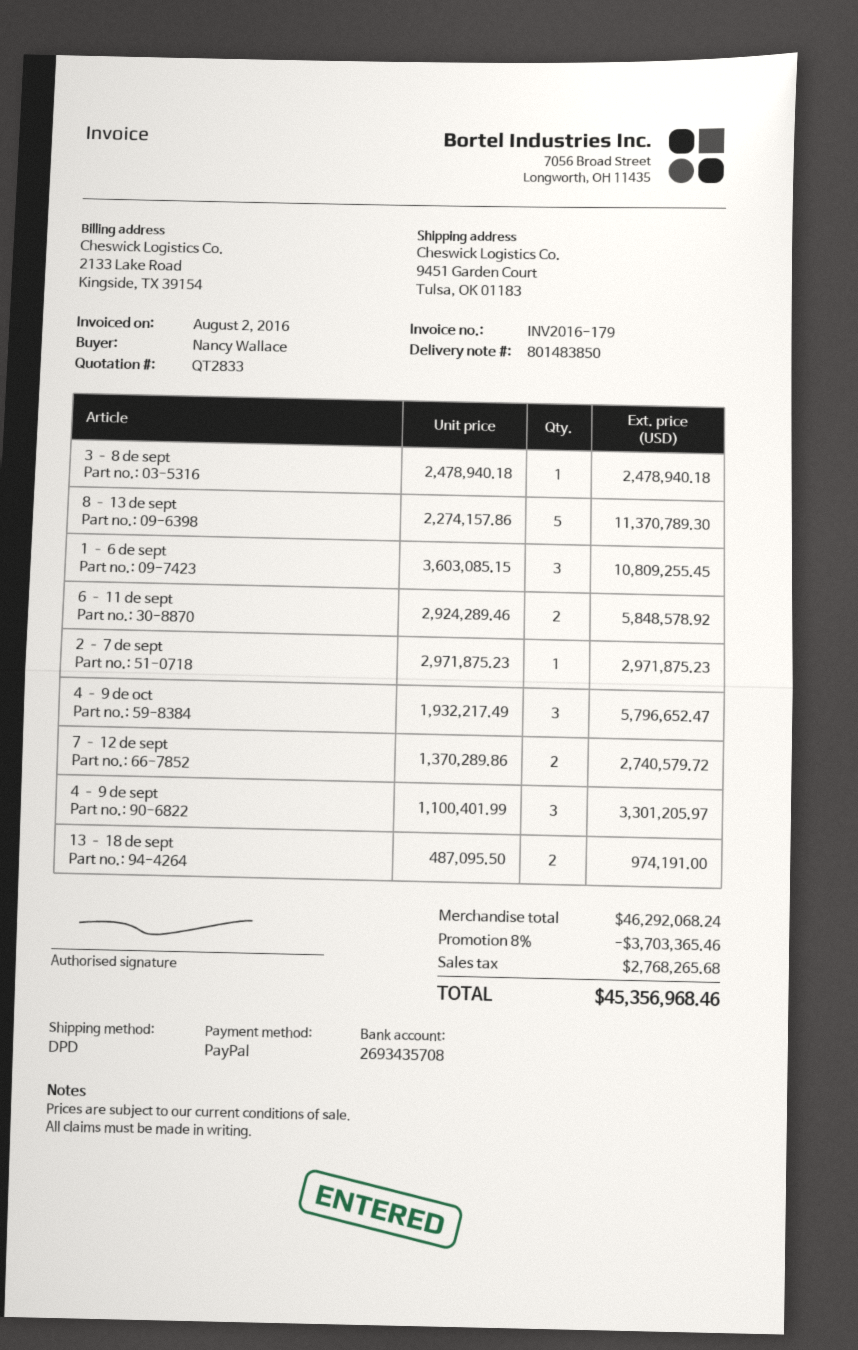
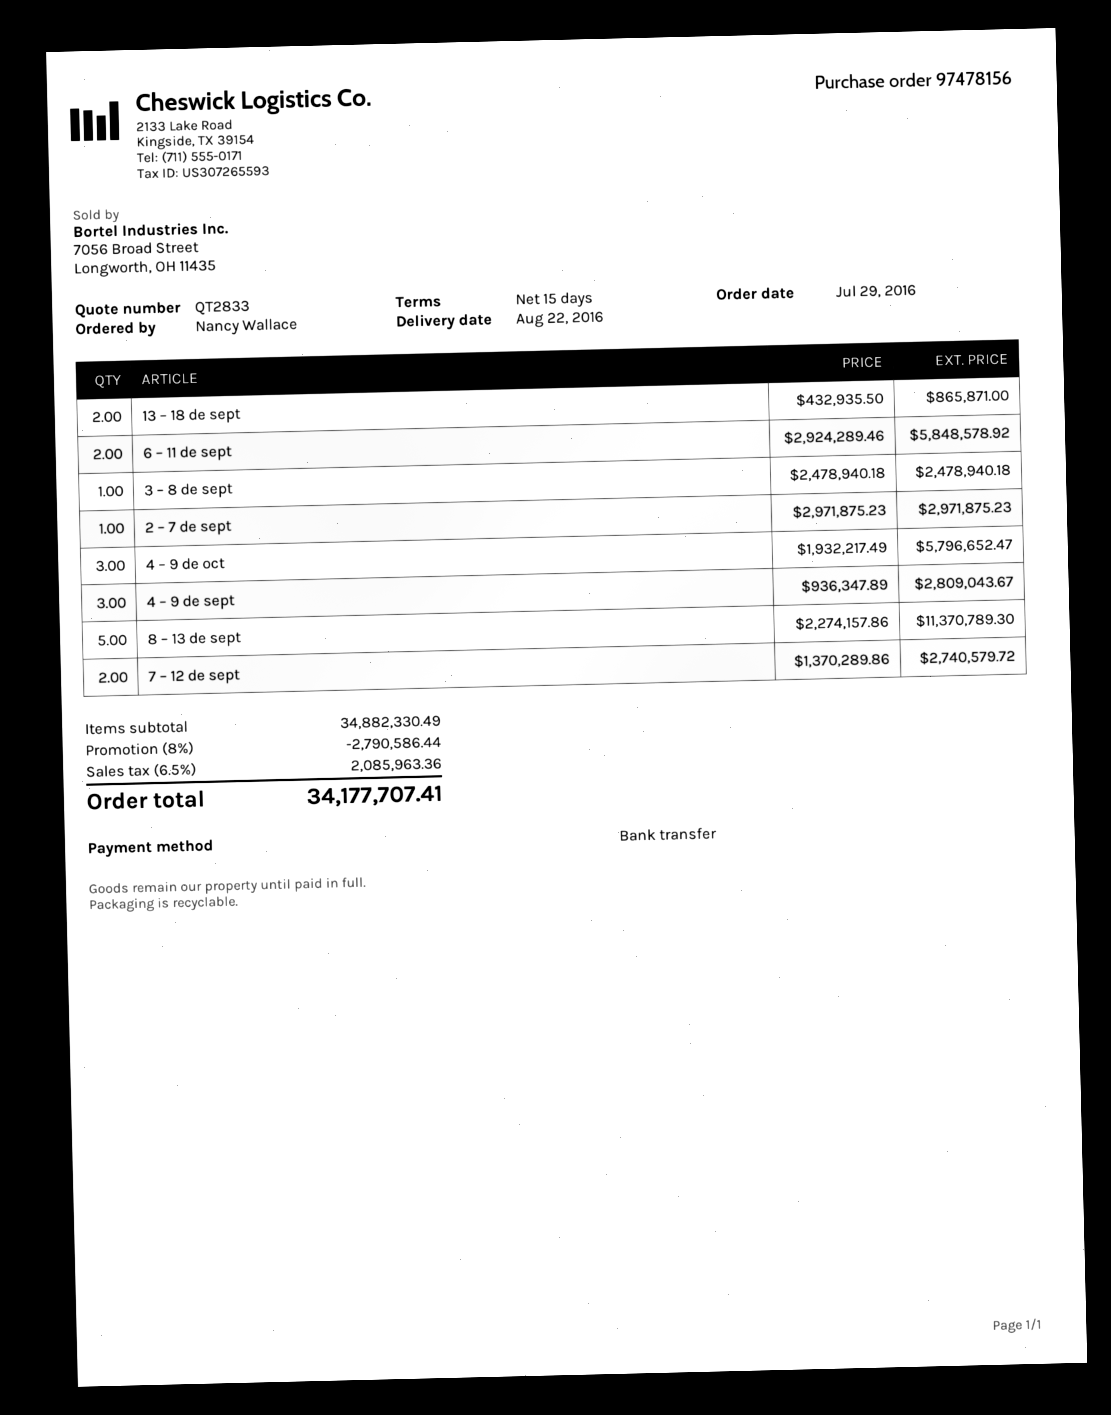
payment method: PayPal -> bank transfer
1 – 6 de sept: 3 x 3603085.15 = 10809255.45 -> none
4 – 9 de sept: 3 x 1100401.99 = 3301205.97 -> 3 x 936347.89 = 2809043.67
13 – 18 de sept: 2 x 487095.50 = 974191.00 -> 2 x 432935.50 = 865871.00
subtotal: 46292068.24 -> 34882330.49
discount: 8% = 3703365.46 -> 8% = 2790586.44
tax: 2768265.68 -> 2085963.36
total: 45356968.46 -> 34177707.41

